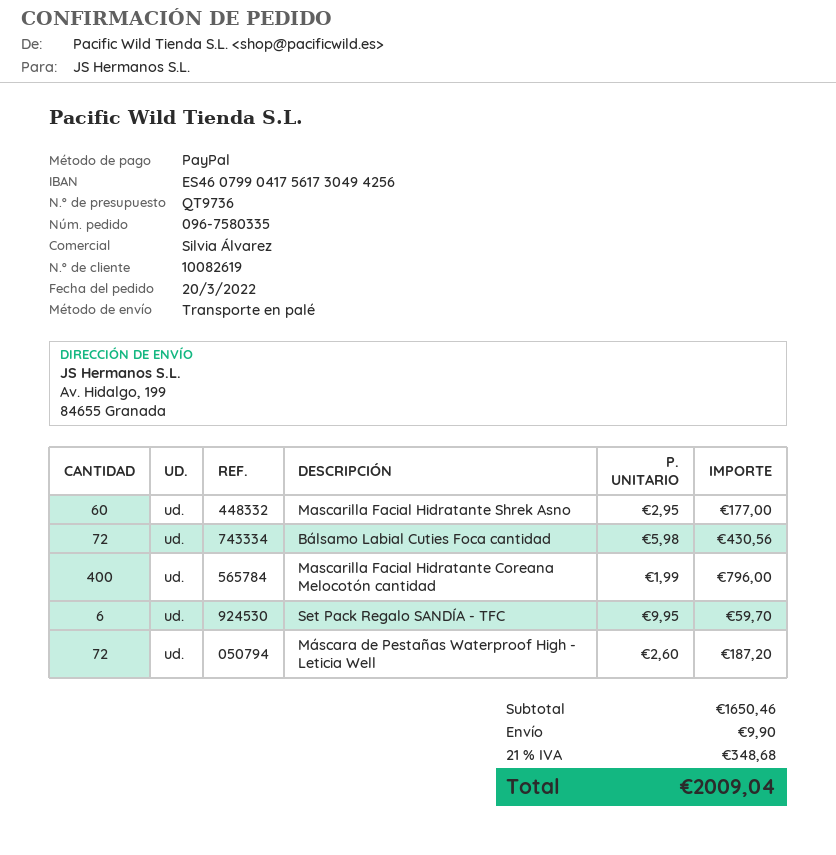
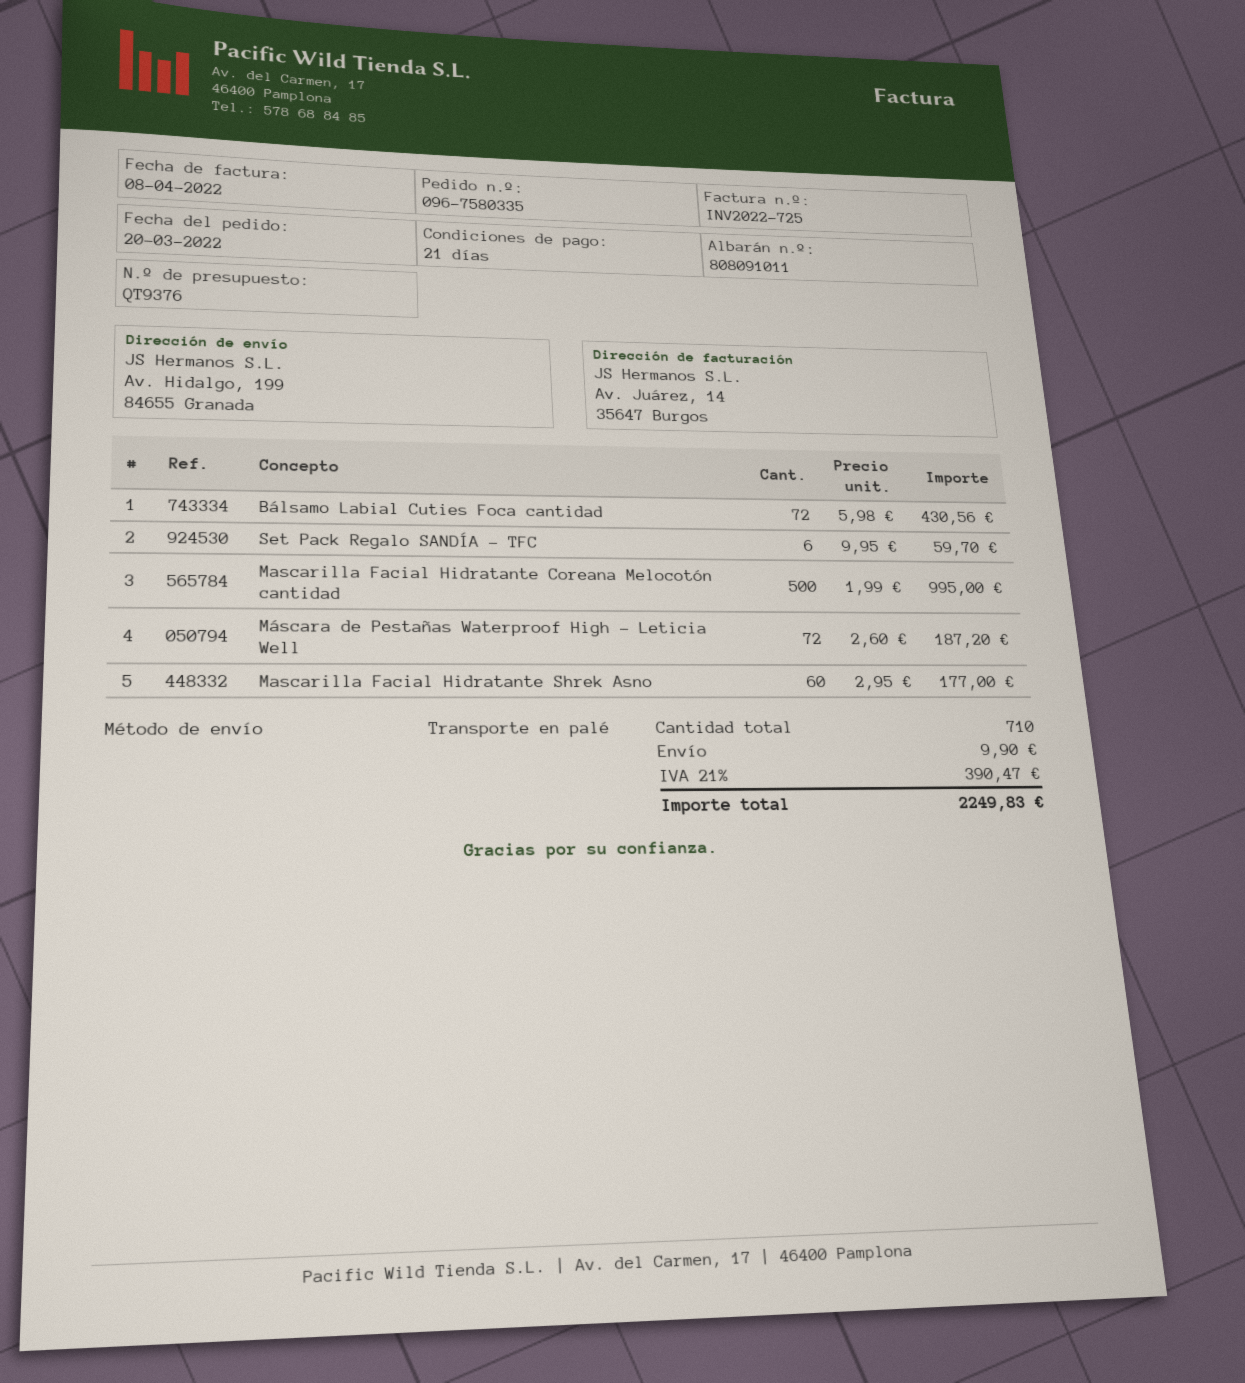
quote number: QT9736 -> QT9376
Mascarilla Facial Hidratante Coreana Melocotón cantidad: 400 x 1.99 = 796.00 -> 500 x 1.99 = 995.00
tax: 21% = 348.68 -> 21% = 390.47
total: 2009.04 -> 2249.83

